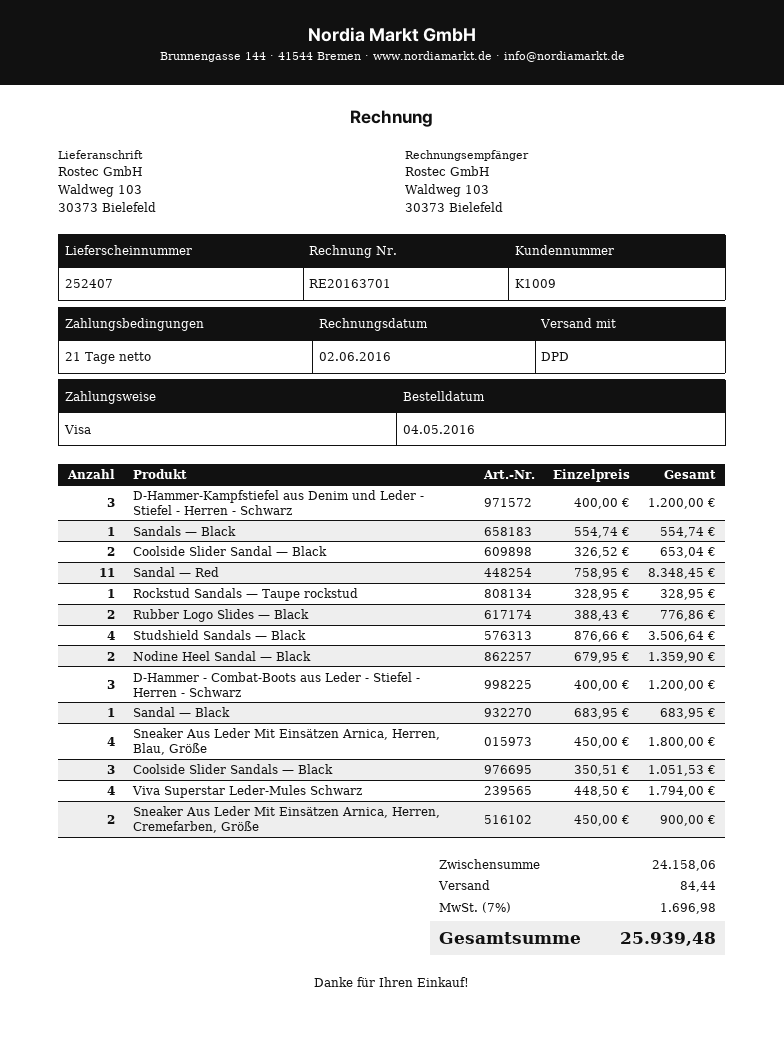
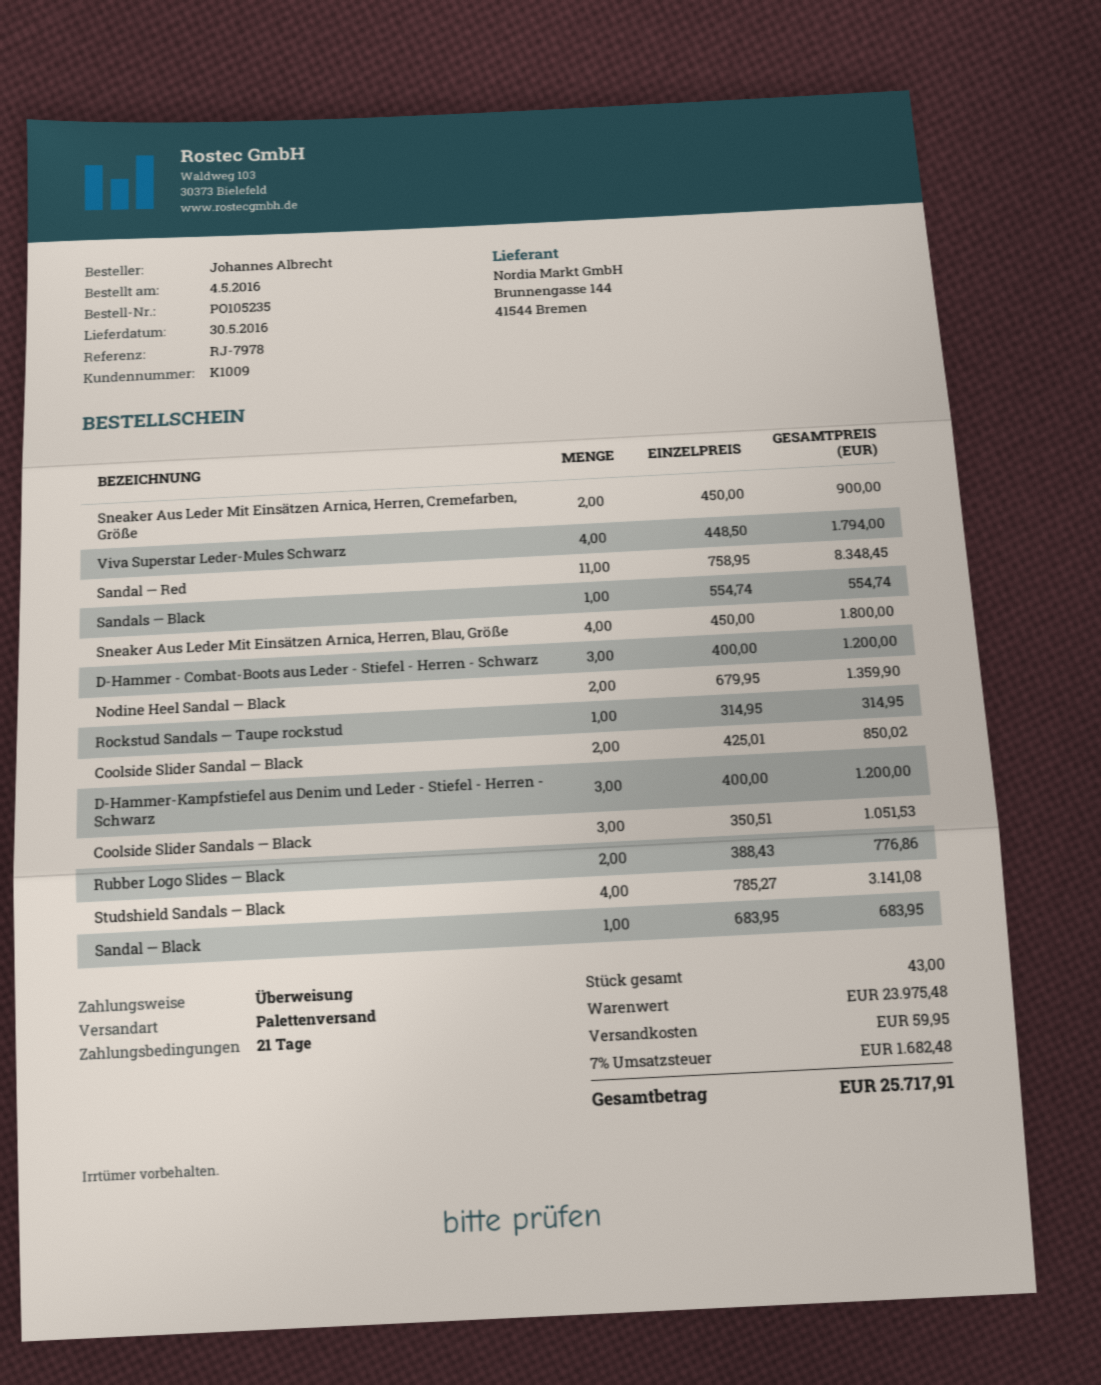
payment method: Visa -> bank transfer
shipping method: DPD -> pallet freight
Coolside Slider Sandal — Black: 2 x 326.52 = 653.04 -> 2 x 425.01 = 850.02
Rockstud Sandals — Taupe rockstud: 1 x 328.95 = 328.95 -> 1 x 314.95 = 314.95
Studshield Sandals — Black: 4 x 876.66 = 3506.64 -> 4 x 785.27 = 3141.08
subtotal: 24158.06 -> 23975.48
shipping: 84.44 -> 59.95
tax: 7% = 1696.98 -> 7% = 1682.48
total: 25939.48 -> 25717.91

